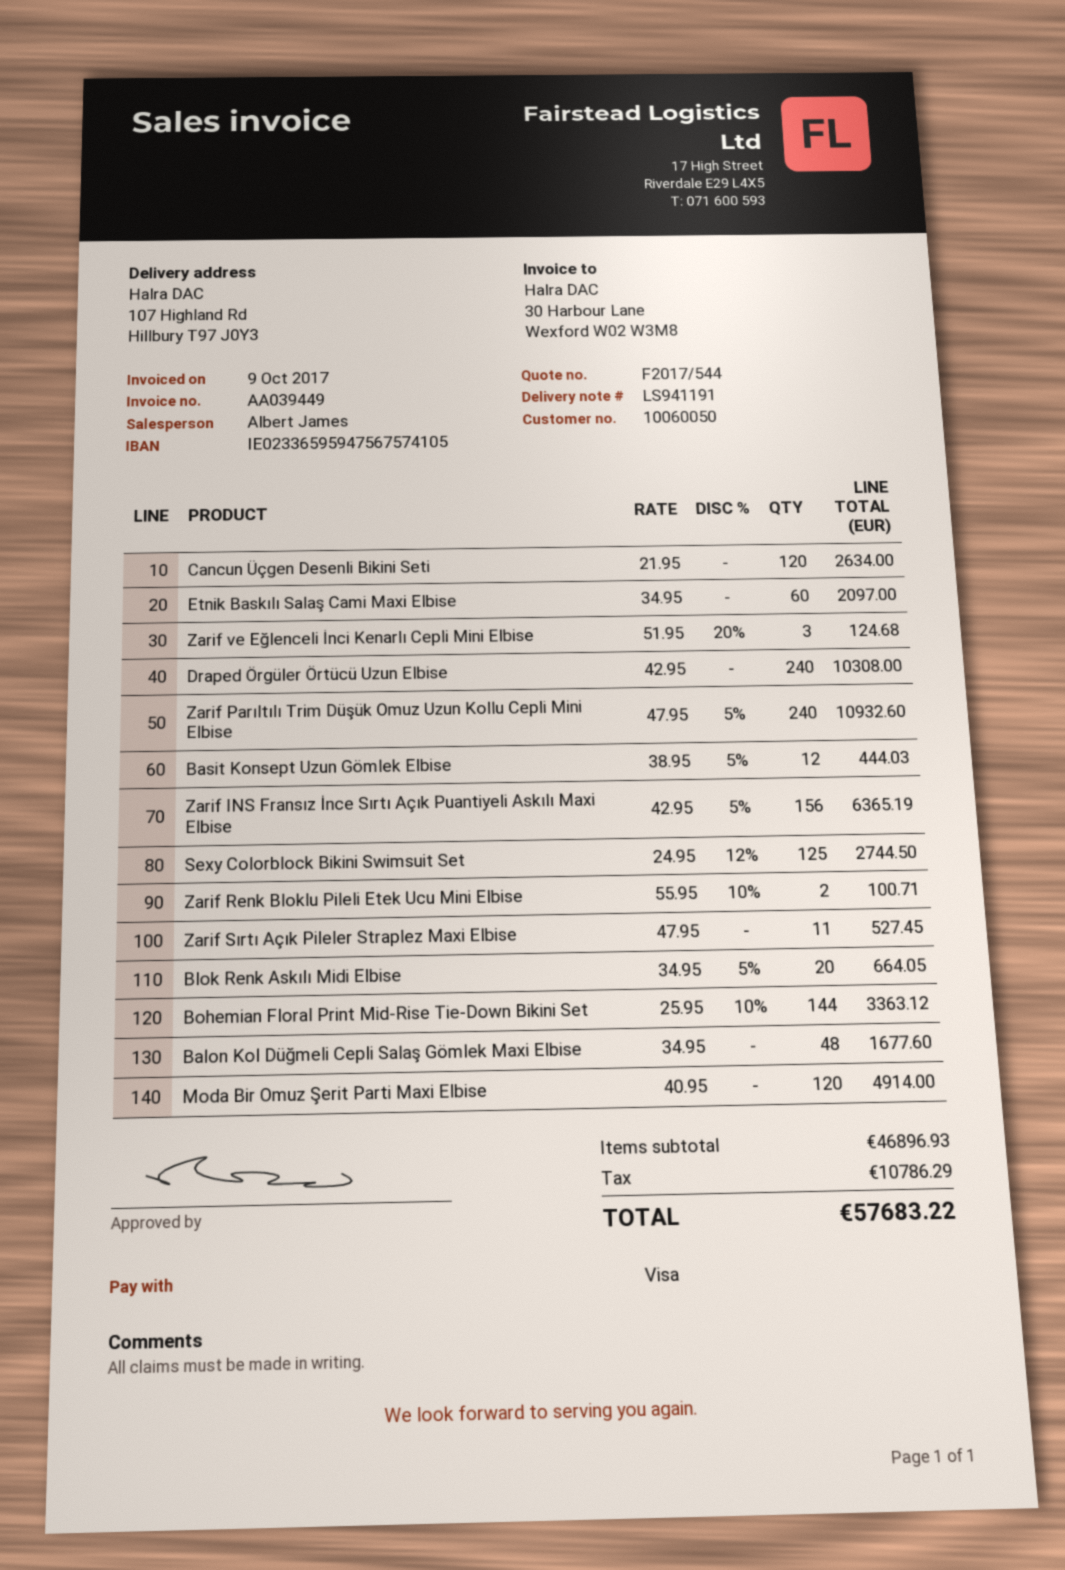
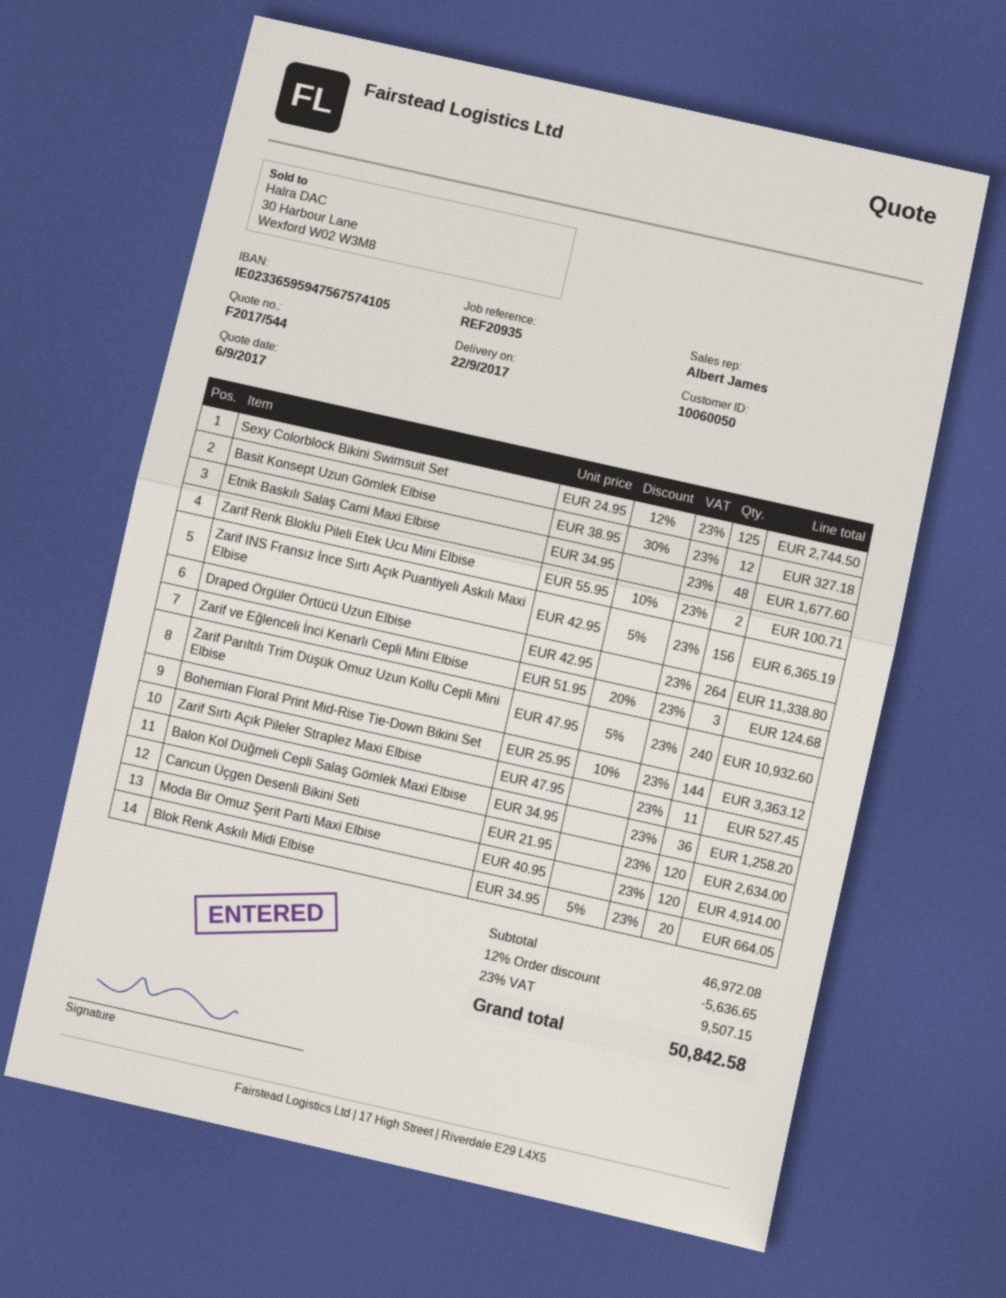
Etnik Baskılı Salaş Cami Maxi Elbise: 60 x 34.95 = 2097.00 -> 48 x 34.95 = 1677.60
Draped Örgüler Örtücü Uzun Elbise: 240 x 42.95 = 10308.00 -> 264 x 42.95 = 11338.80
Basit Konsept Uzun Gömlek Elbise: 12 x 38.95 - 5% = 444.03 -> 12 x 38.95 - 30% = 327.18
Balon Kol Düğmeli Cepli Salaş Gömlek Maxi Elbise: 48 x 34.95 = 1677.60 -> 36 x 34.95 = 1258.20
subtotal: 46896.93 -> 46972.08
discount: none -> 12% = 5636.65
tax: 10786.29 -> 9507.15
total: 57683.22 -> 50842.58

